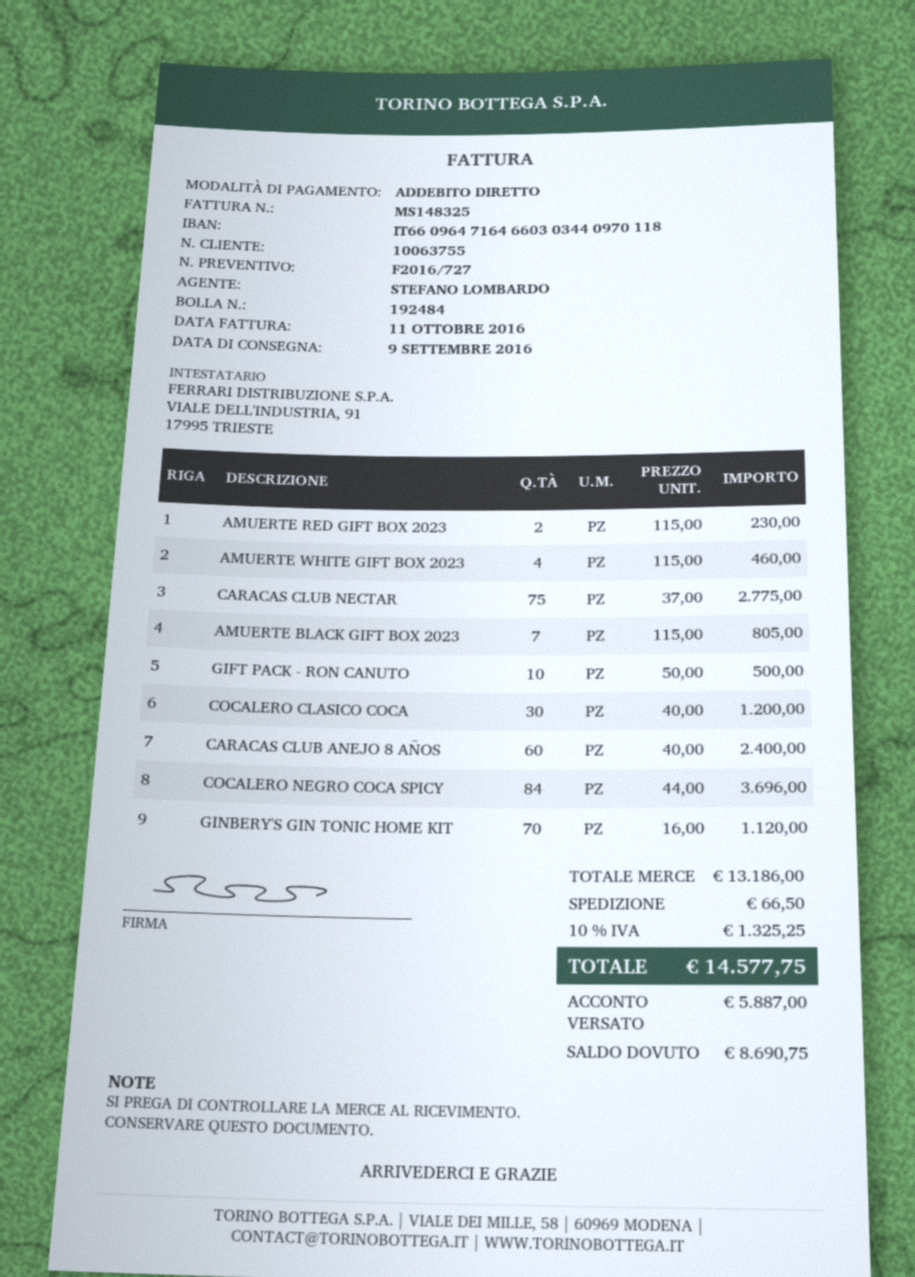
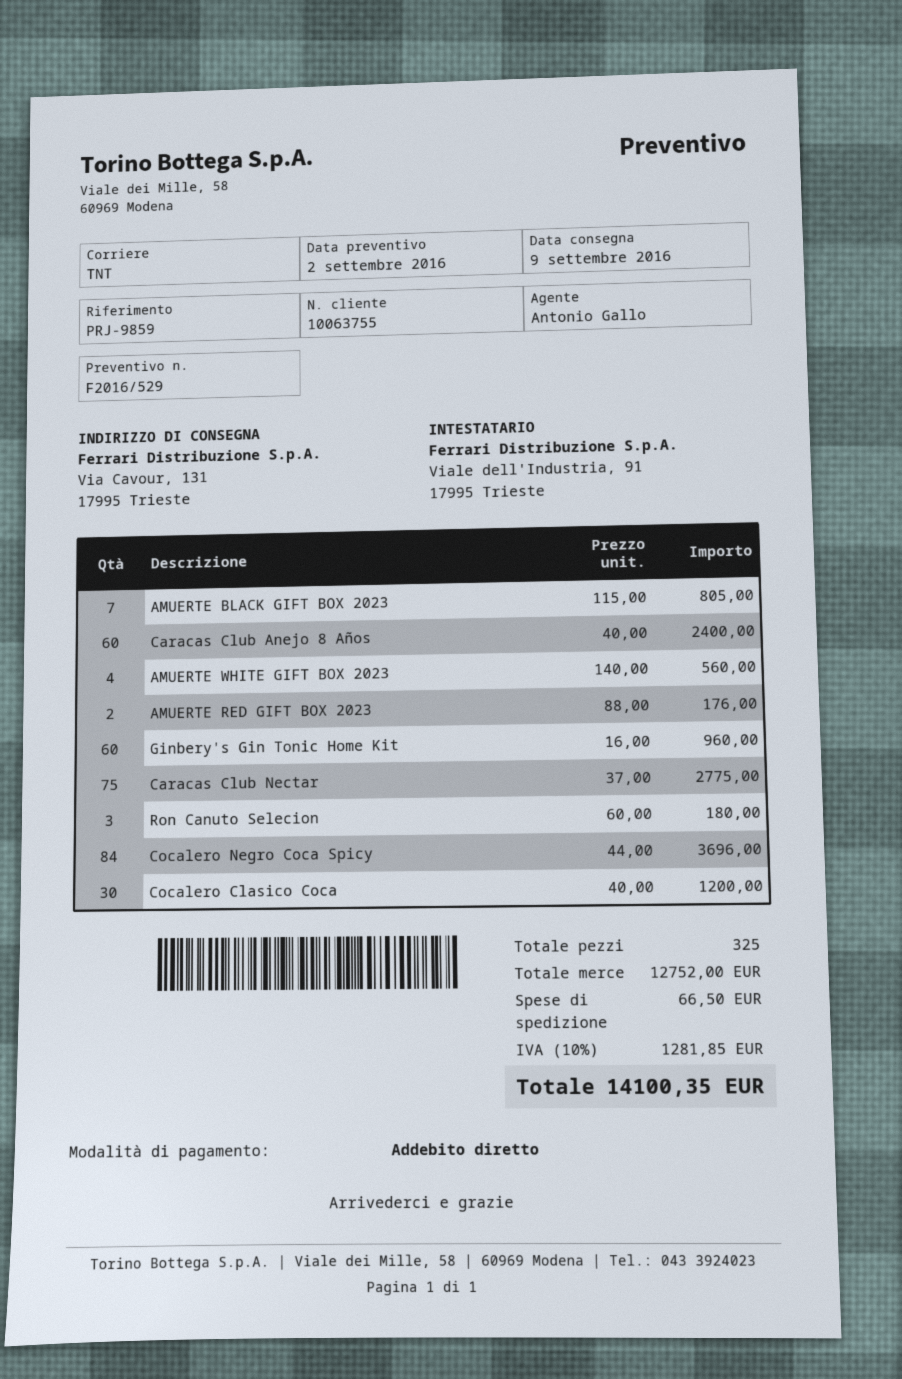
quote number: F2016/727 -> F2016/529
sales rep: STEFANO LOMBARDO -> Antonio Gallo
AMUERTE RED GIFT BOX 2023: 2 x 115.00 = 230.00 -> 2 x 88.00 = 176.00
AMUERTE WHITE GIFT BOX 2023: 4 x 115.00 = 460.00 -> 4 x 140.00 = 560.00
GIFT PACK - RON CANUTO: 10 x 50.00 = 500.00 -> none
GINBERY'S GIN TONIC HOME KIT: 70 x 16.00 = 1120.00 -> 60 x 16.00 = 960.00
Ron Canuto Selecion: none -> 3 x 60.00 = 180.00
subtotal: 13186.00 -> 12752.00
tax: 10% = 1325.25 -> 10% = 1281.85
total: 14577.75 -> 14100.35

